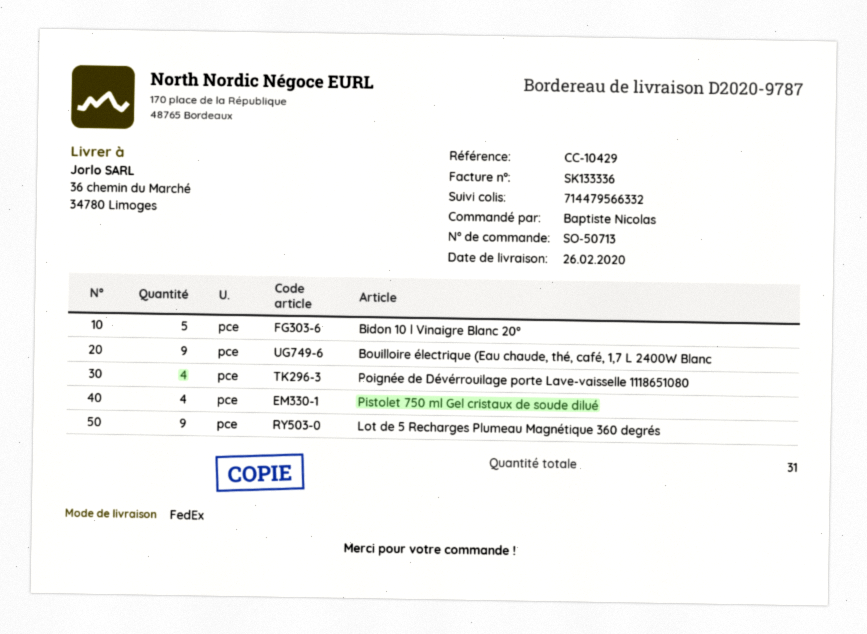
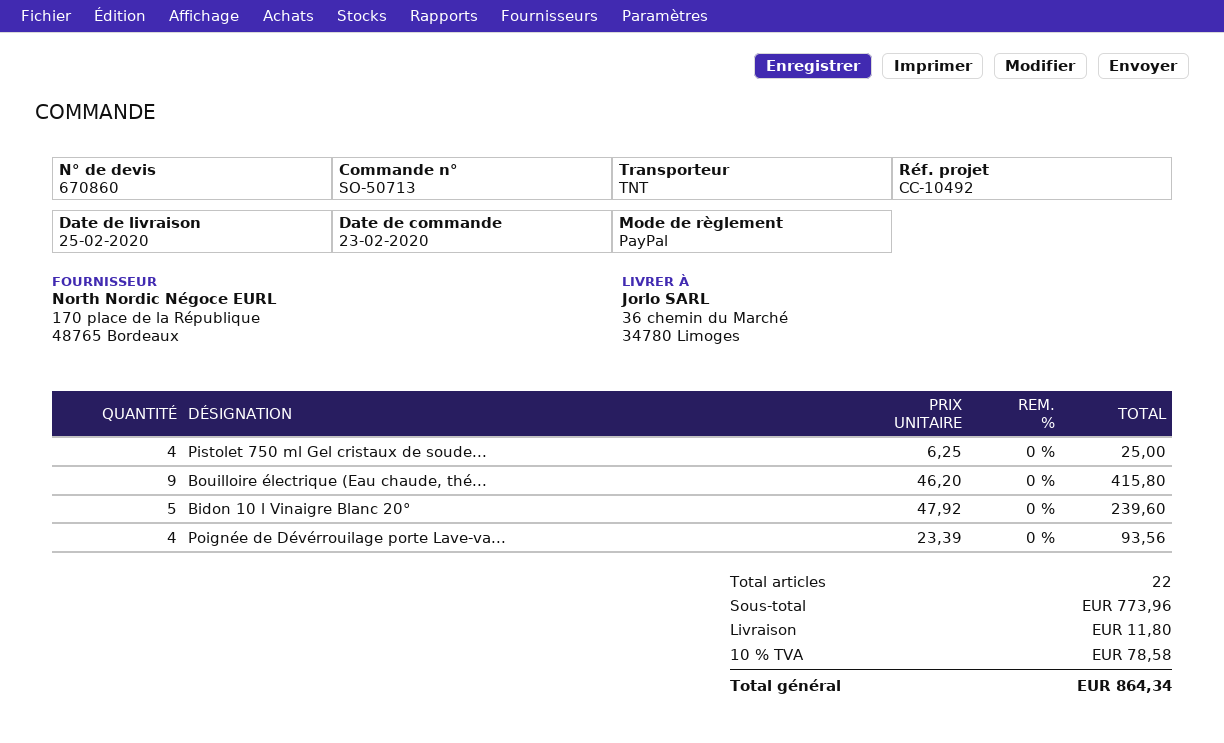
delivery date: 2020-02-26 -> 2020-02-25
reference: CC-10429 -> CC-10492
shipping method: FedEx -> TNT
Lot de 5 Recharges Plumeau Magnétique 360 degrés: 9 -> none
total quantity: 31 -> 22

